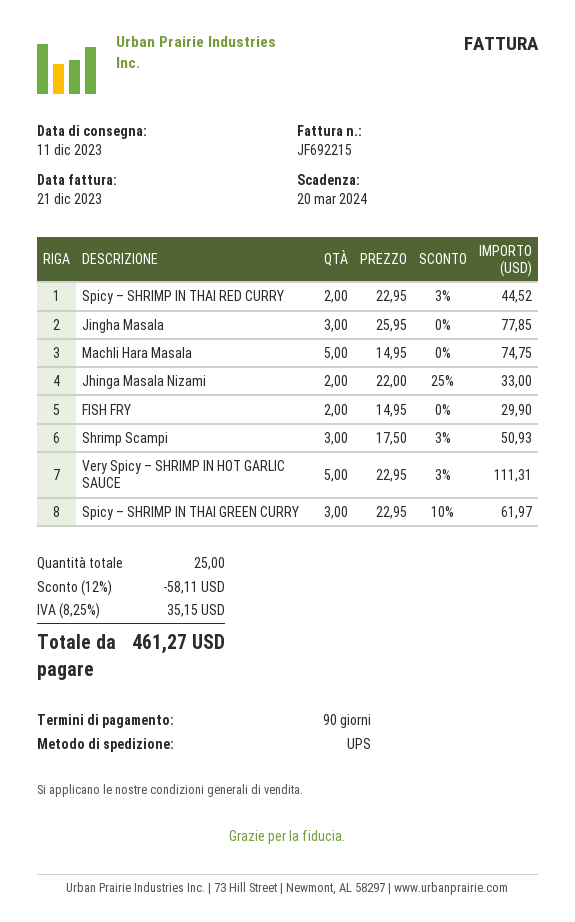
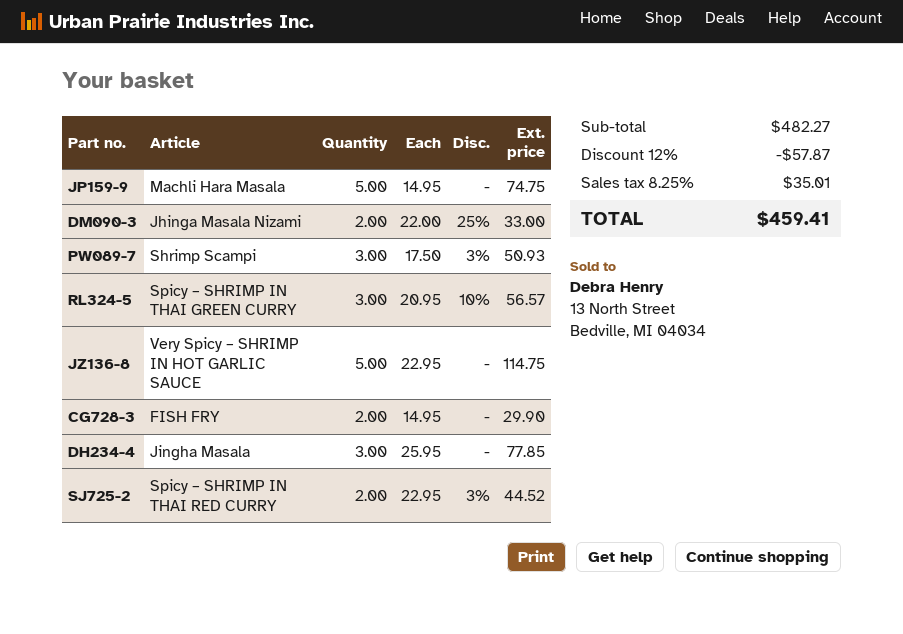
Very Spicy – SHRIMP IN HOT GARLIC SAUCE: 5 x 22.95 - 3% = 111.31 -> 5 x 22.95 = 114.75
Spicy – SHRIMP IN THAI GREEN CURRY: 3 x 22.95 - 10% = 61.97 -> 3 x 20.95 - 10% = 56.57
discount: 12% = 58.11 -> 12% = 57.87
tax: 8.25% = 35.15 -> 8.25% = 35.01
total: 461.27 -> 459.41

